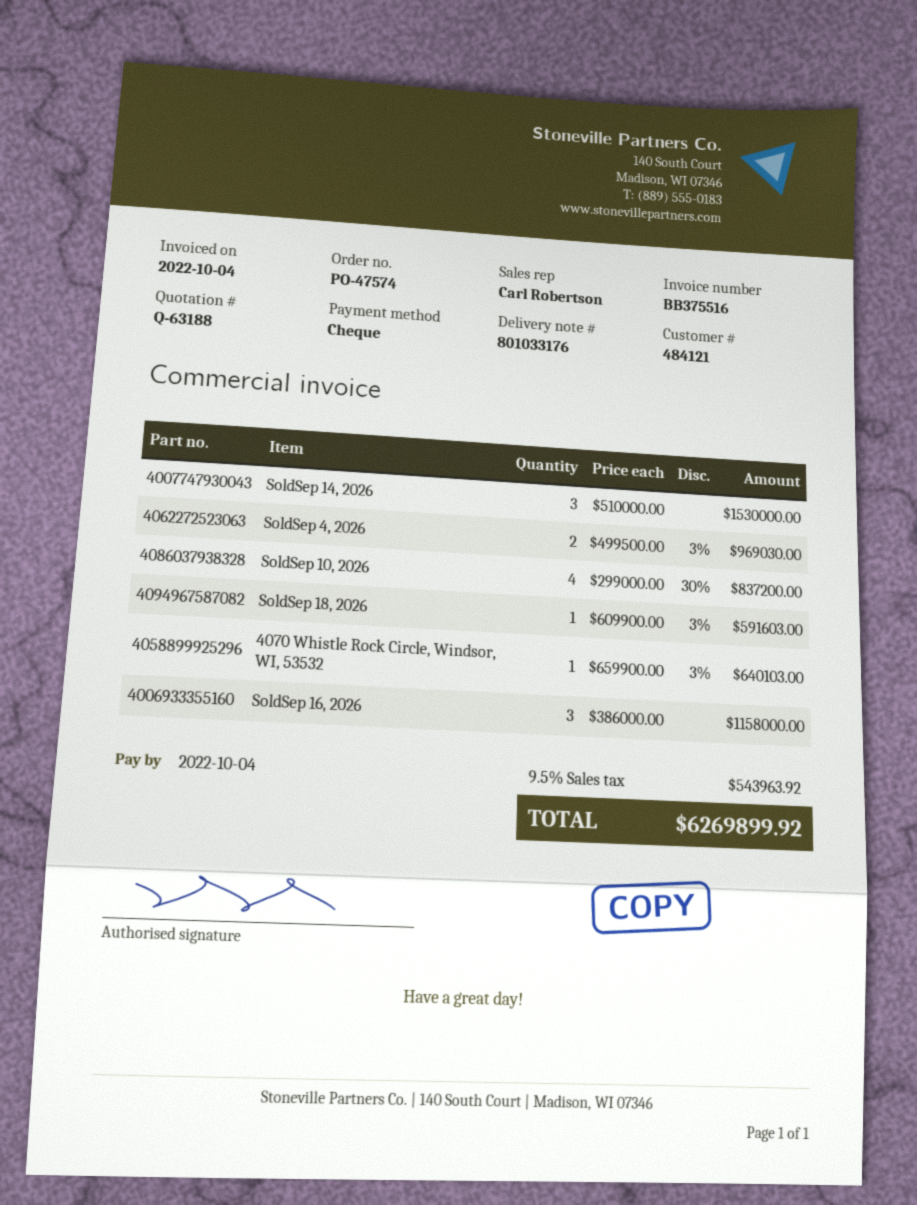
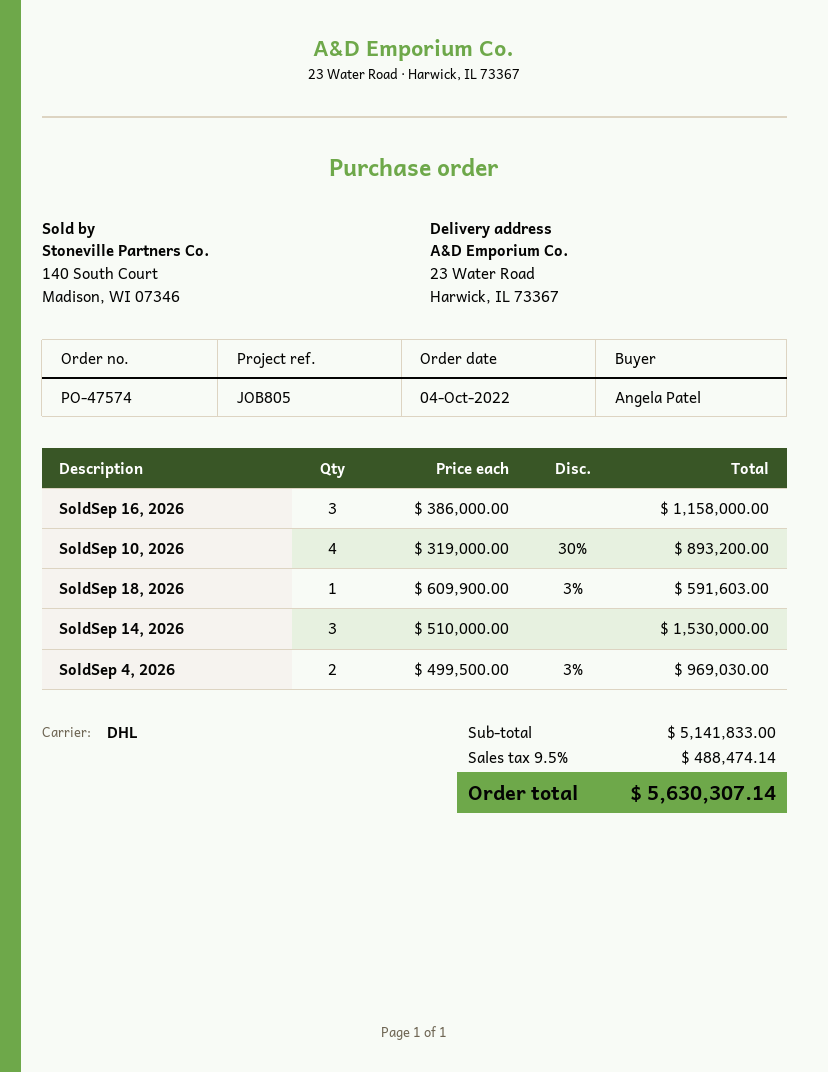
SoldSep 10, 2026: 4 x 299000.00 - 30% = 837200.00 -> 4 x 319000.00 - 30% = 893200.00
4070 Whistle Rock Circle, Windsor, WI, 53532: 1 x 659900.00 - 3% = 640103.00 -> none
tax: 9.5% = 543963.92 -> 9.5% = 488474.14
total: 6269899.92 -> 5630307.14

